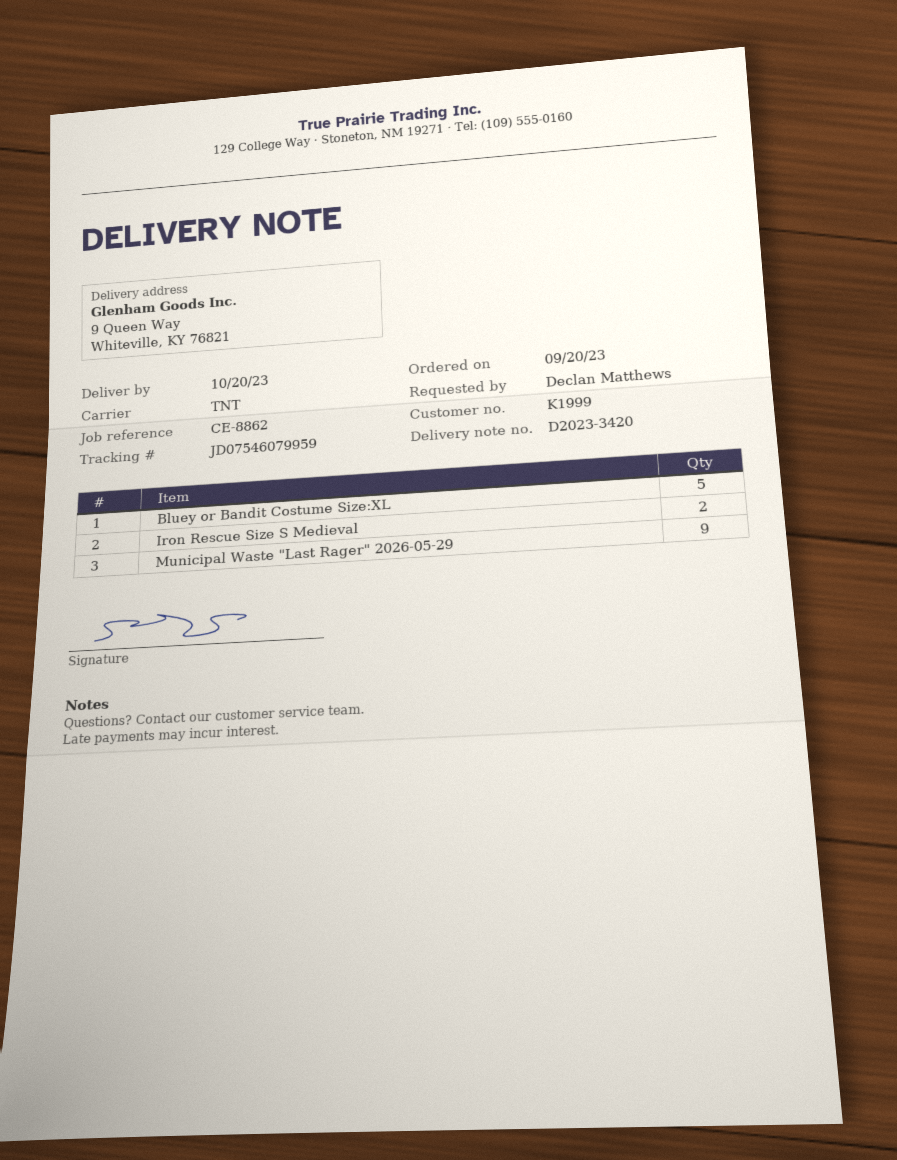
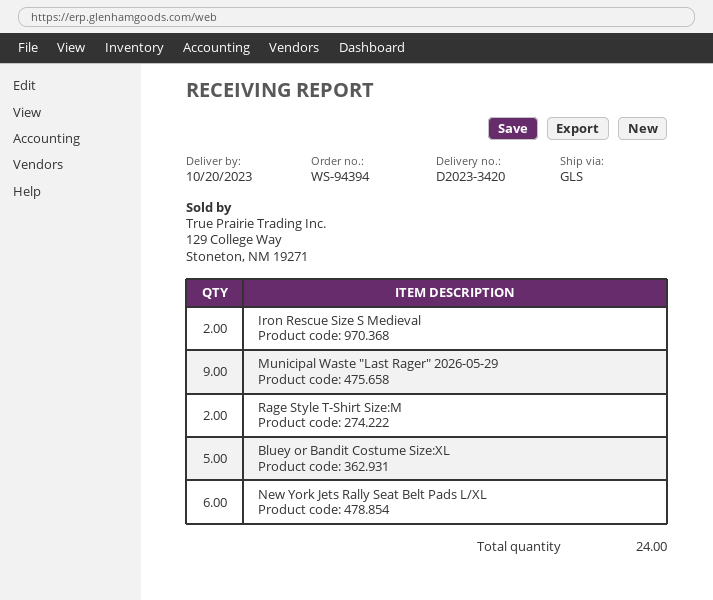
shipping method: TNT -> GLS
Rage Style T-Shirt Size:M: none -> 2
New York Jets Rally Seat Belt Pads L/XL: none -> 6

